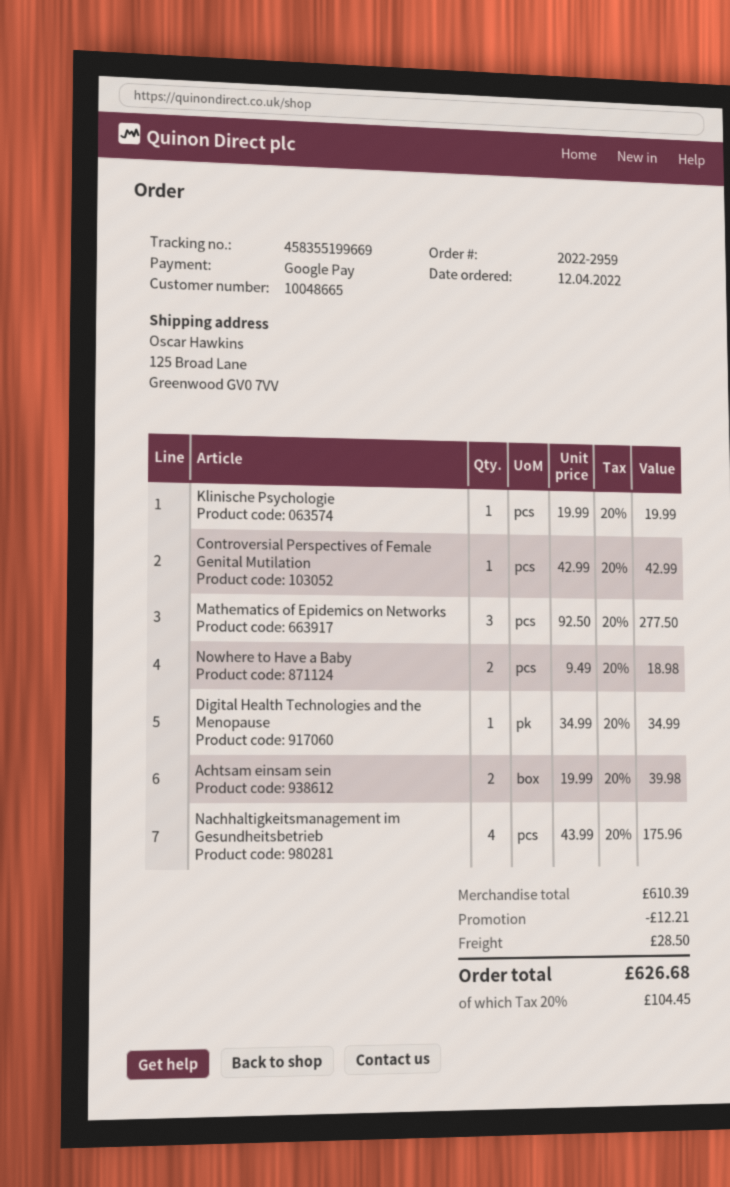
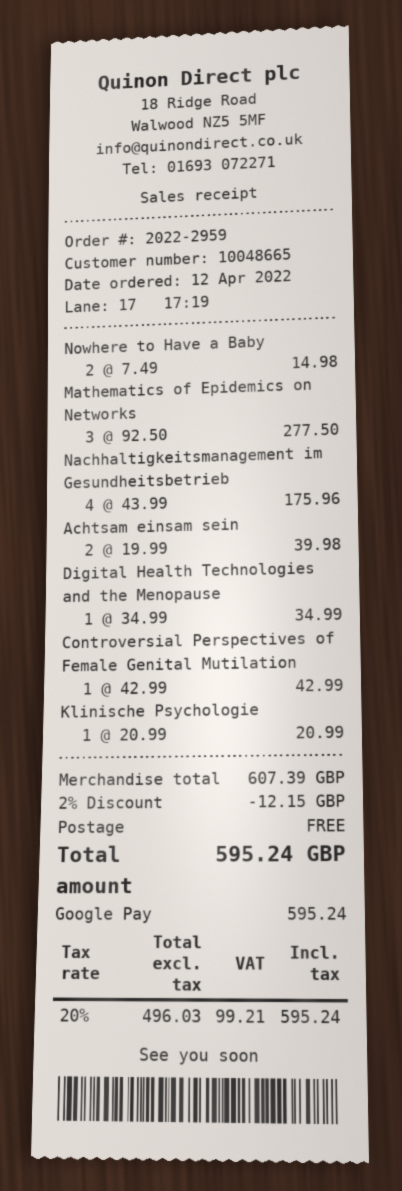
Klinische Psychologie: 1 x 19.99 = 19.99 -> 1 x 20.99 = 20.99
Nowhere to Have a Baby: 2 x 9.49 = 18.98 -> 2 x 7.49 = 14.98
subtotal: 610.39 -> 607.39
discount: 12.21 -> 12.15
shipping: 28.50 -> 0.00
tax: 20% = 104.45 -> 20% = 99.21
total: 626.68 -> 595.24

